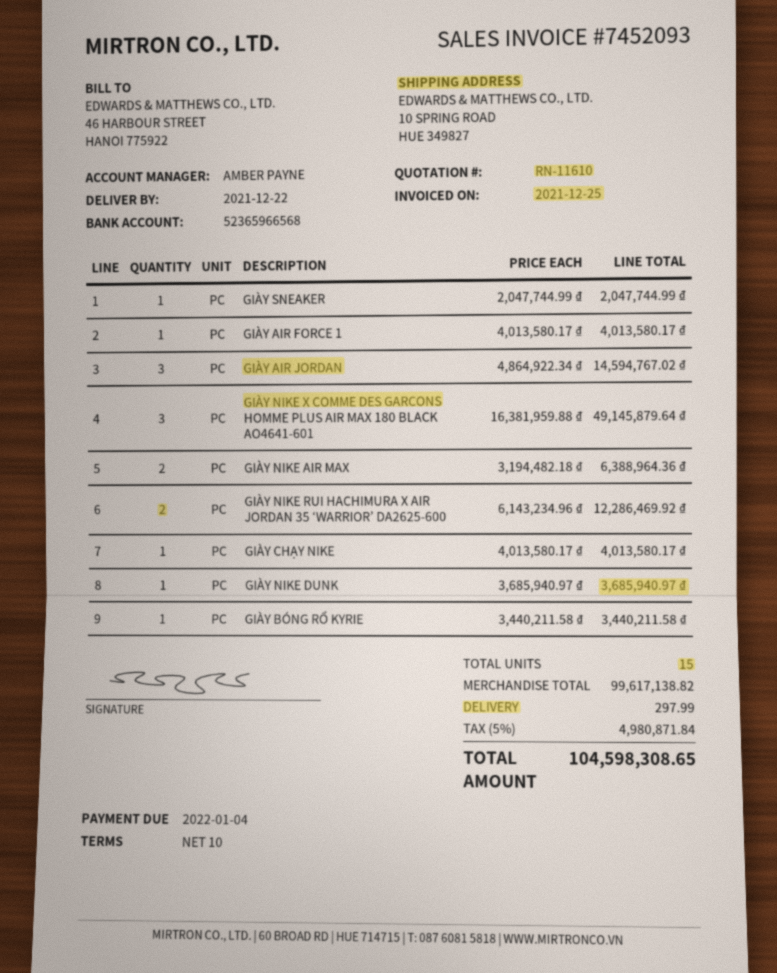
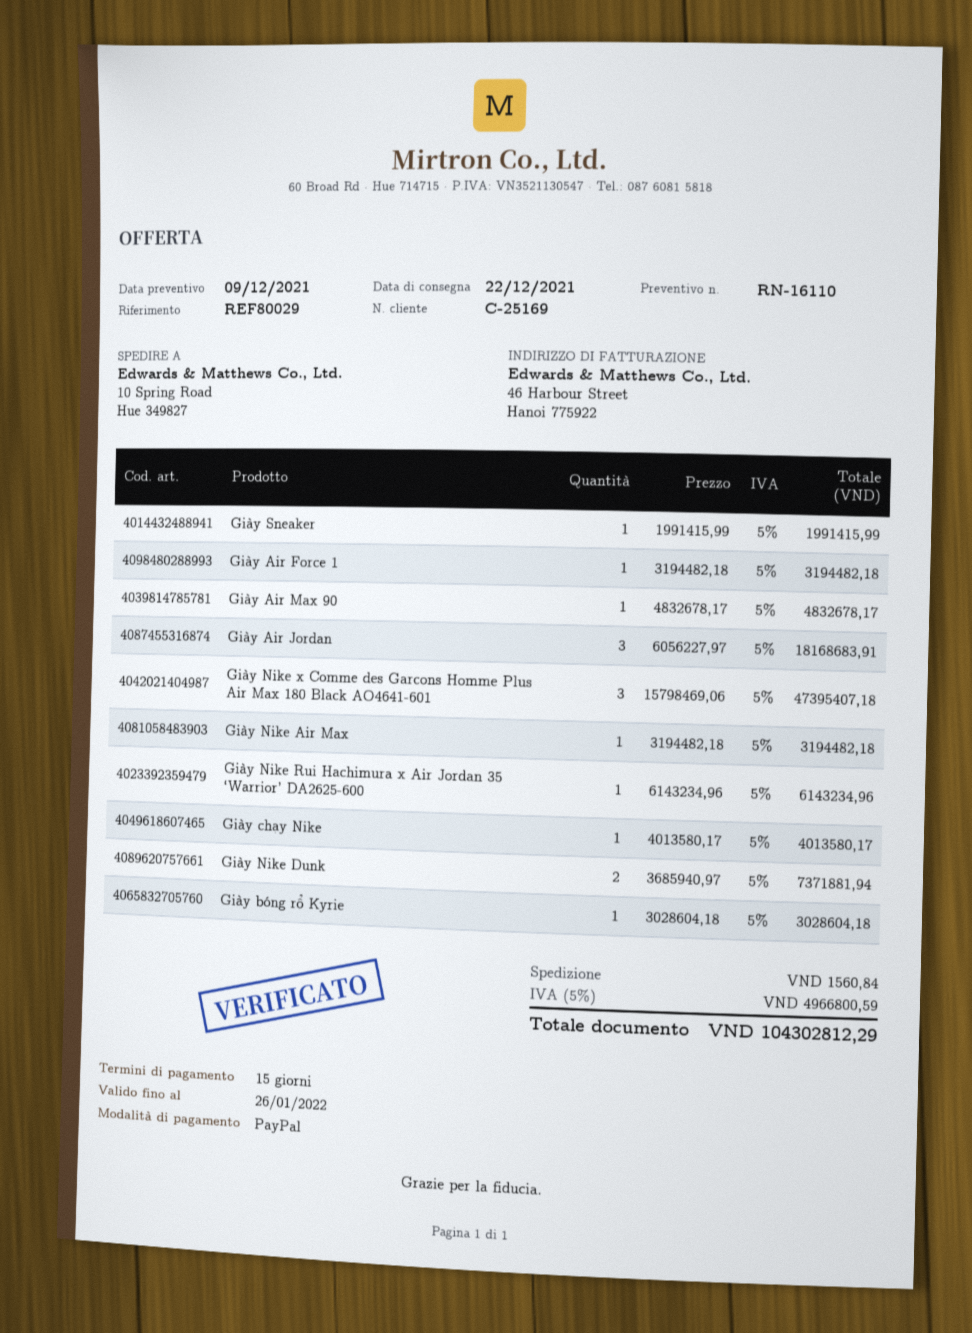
quote number: RN-11610 -> RN-16110
payment terms: 10 days -> 15 days
GIÀY SNEAKER: 1 x 2047744.99 = 2047744.99 -> 1 x 1991415.99 = 1991415.99
GIÀY AIR FORCE 1: 1 x 4013580.17 = 4013580.17 -> 1 x 3194482.18 = 3194482.18
GIÀY AIR JORDAN: 3 x 4864922.34 = 14594767.02 -> 3 x 6056227.97 = 18168683.91
GIÀY NIKE X COMME DES GARCONS HOMME PLUS AIR MAX 180 BLACK AO4641-601: 3 x 16381959.88 = 49145879.64 -> 3 x 15798469.06 = 47395407.18
GIÀY NIKE AIR MAX: 2 x 3194482.18 = 6388964.36 -> 1 x 3194482.18 = 3194482.18
GIÀY NIKE RUI HACHIMURA X AIR JORDAN 35 ‘WARRIOR’ DA2625-600: 2 x 6143234.96 = 12286469.92 -> 1 x 6143234.96 = 6143234.96
GIÀY NIKE DUNK: 1 x 3685940.97 = 3685940.97 -> 2 x 3685940.97 = 7371881.94
GIÀY BÓNG RỔ KYRIE: 1 x 3440211.58 = 3440211.58 -> 1 x 3028604.18 = 3028604.18
Giày Air Max 90: none -> 1 x 4832678.17 = 4832678.17
shipping: 297.99 -> 1560.84
tax: 5% = 4980871.84 -> 5% = 4966800.59
total: 104598308.65 -> 104302812.29

